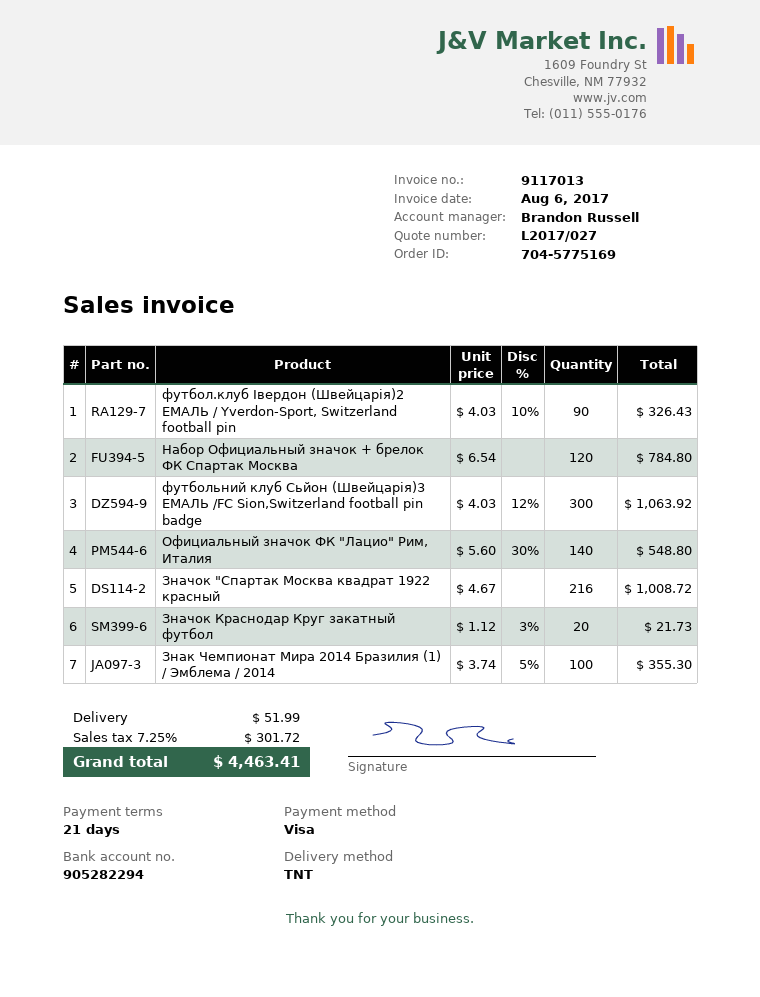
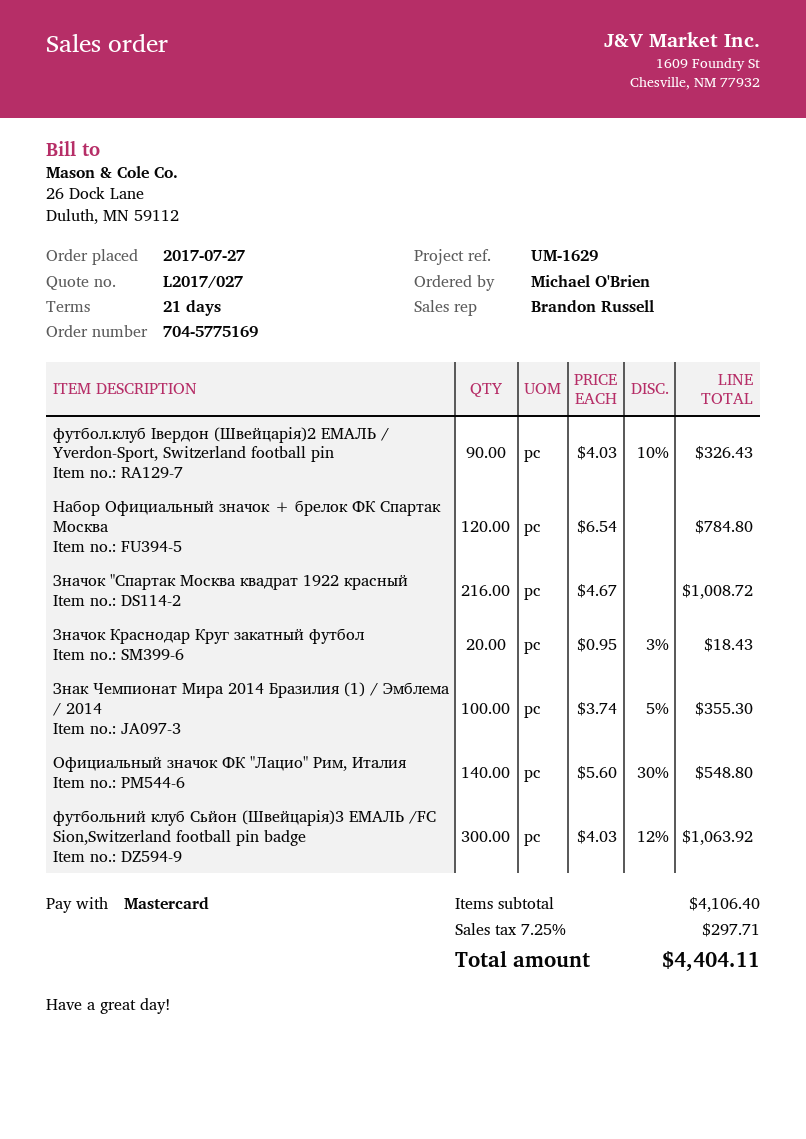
payment method: Visa -> Mastercard
Значок Краснодар Круг закатный футбол: 20 x 1.12 - 3% = 21.73 -> 20 x 0.95 - 3% = 18.43
shipping: 51.99 -> none
tax: 7.25% = 301.72 -> 7.25% = 297.71
total: 4463.41 -> 4404.11

